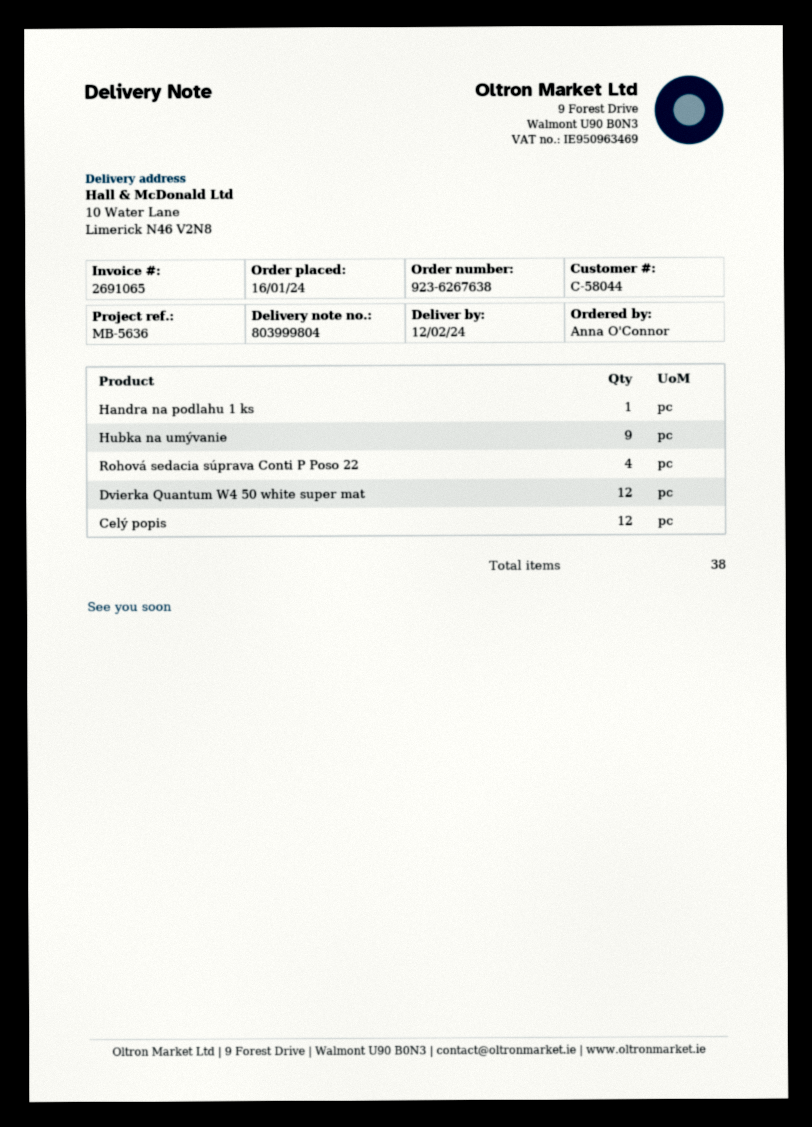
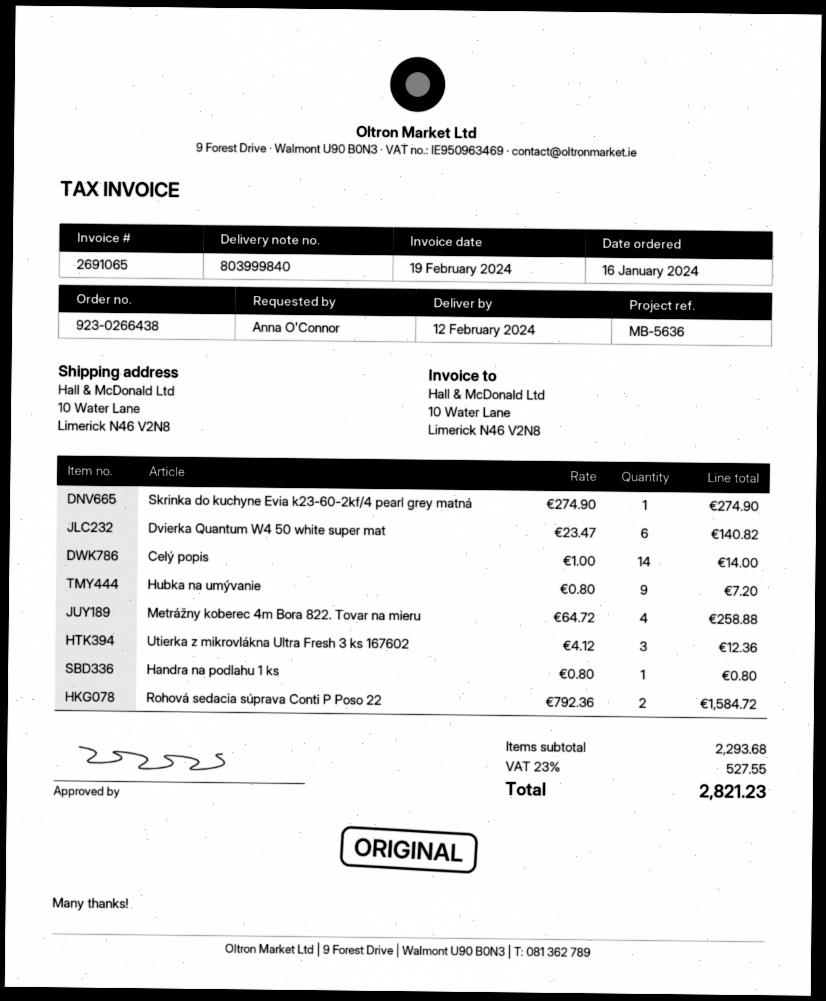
order number: 923-6267638 -> 923-0266438
delivery note number: 803999804 -> 803999840
Rohová sedacia súprava Conti P Poso 22: 4 -> 2
Dvierka Quantum W4 50 white super mat: 12 -> 6
Celý popis: 12 -> 14
Skrinka do kuchyne Evia k23-60-2kf/4 pearl grey matná: none -> 1
Metrážny koberec 4m Bora 822. Tovar na mieru: none -> 4
Utierka z mikrovlákna Ultra Fresh 3 ks 167602: none -> 3

